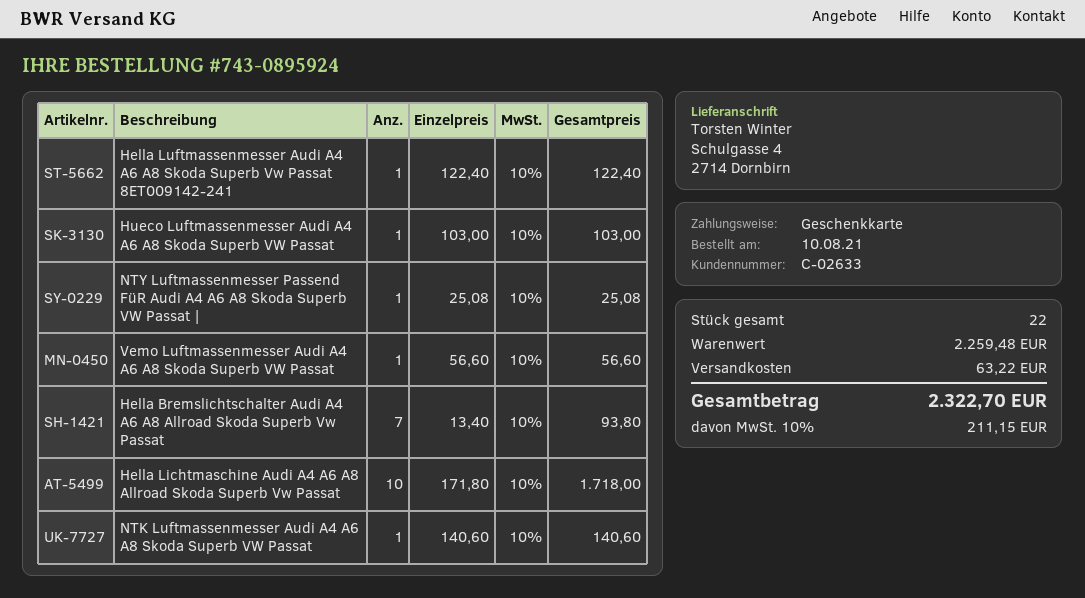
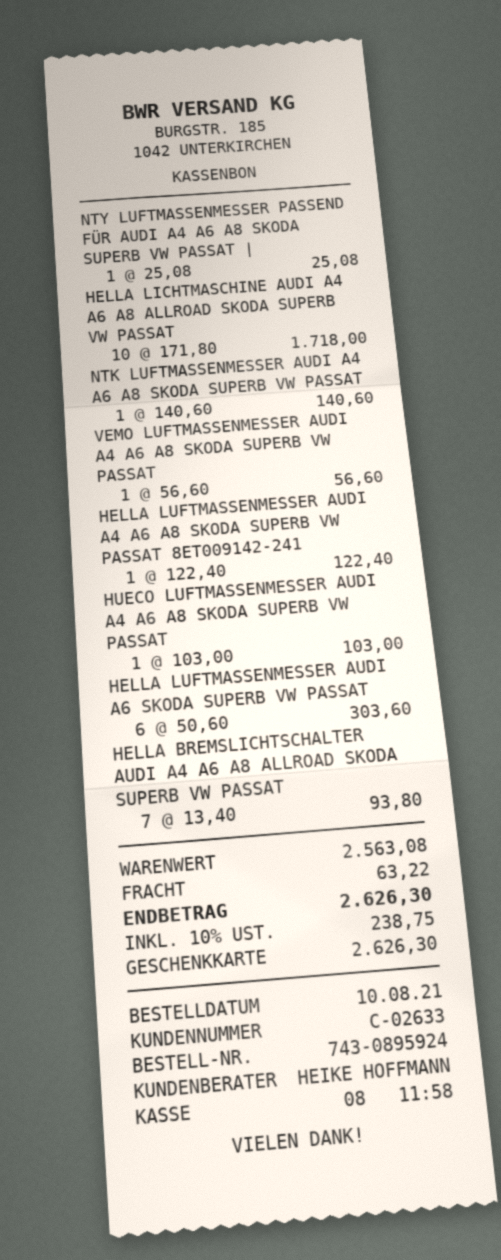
HELLA LUFTMASSENMESSER AUDI A6 SKODA SUPERB VW PASSAT: none -> 6 x 50.60 = 303.60
subtotal: 2259.48 -> 2563.08
tax: 10% = 211.15 -> 10% = 238.75
total: 2322.70 -> 2626.30

